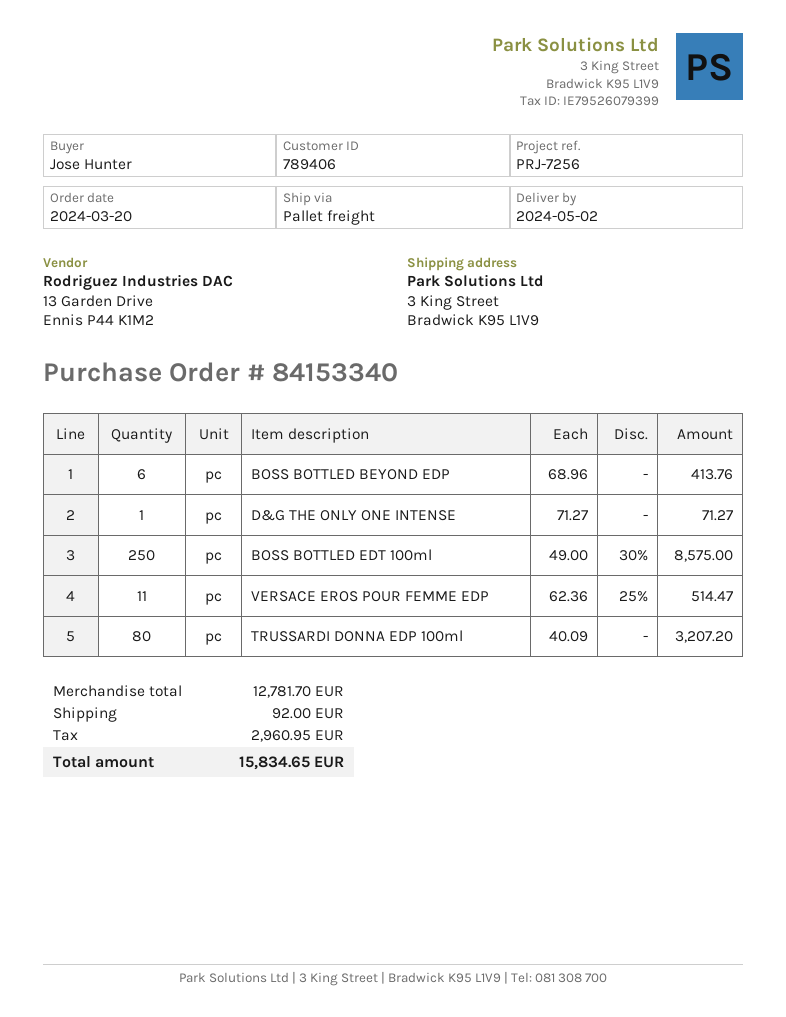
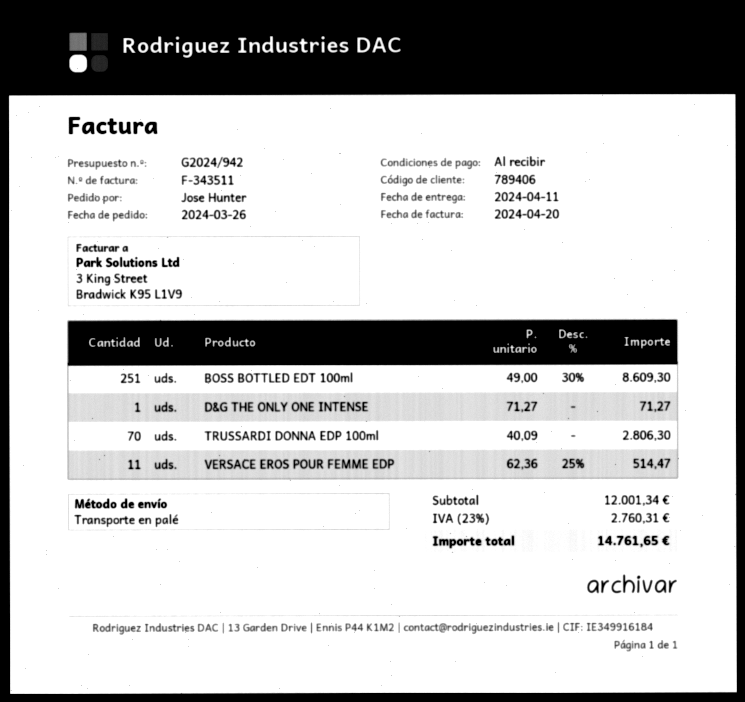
order date: 2024-03-20 -> 2024-03-26
delivery date: 2024-05-02 -> 2024-04-11
BOSS BOTTLED BEYOND EDP: 6 x 68.96 = 413.76 -> none
BOSS BOTTLED EDT 100ml: 250 x 49.00 - 30% = 8575.00 -> 251 x 49.00 - 30% = 8609.30
TRUSSARDI DONNA EDP 100ml: 80 x 40.09 = 3207.20 -> 70 x 40.09 = 2806.30
subtotal: 12781.70 -> 12001.34
shipping: 92.00 -> none
tax: 2960.95 -> 2760.31
total: 15834.65 -> 14761.65

